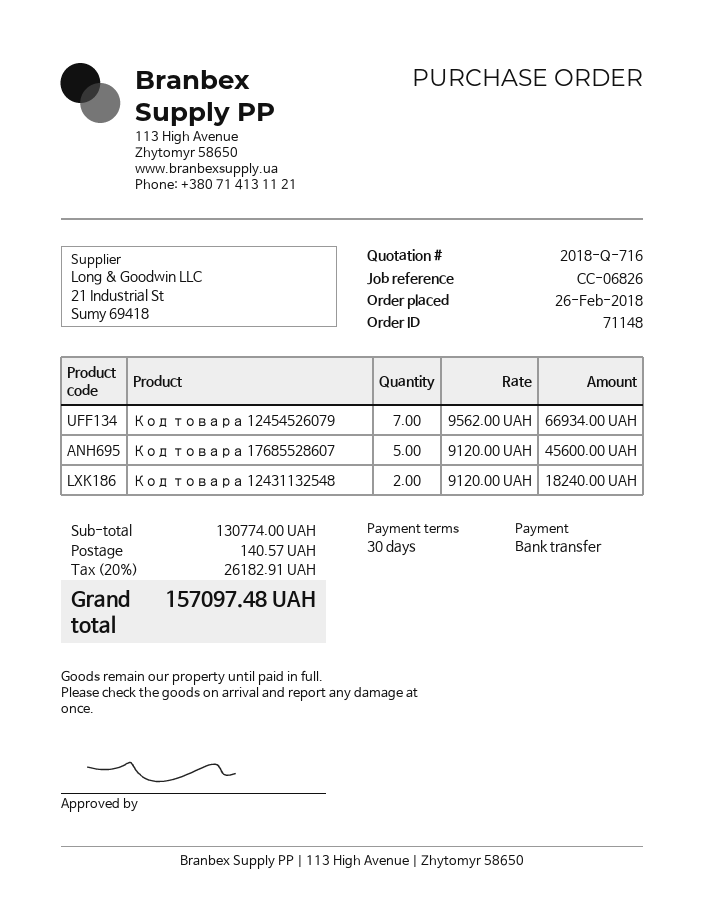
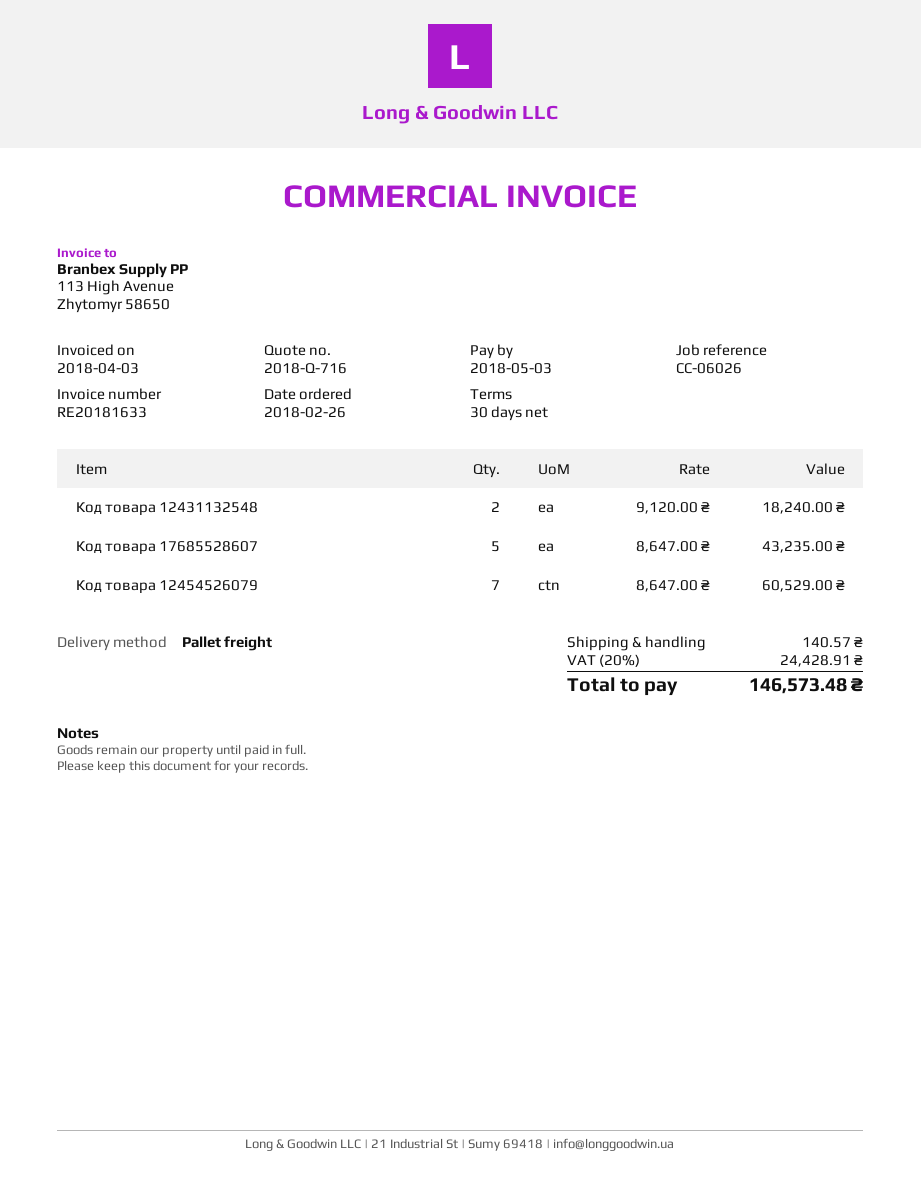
reference: CC-06826 -> CC-06026
Код товара 12454526079: 7 x 9562.00 = 66934.00 -> 7 x 8647.00 = 60529.00
Код товара 17685528607: 5 x 9120.00 = 45600.00 -> 5 x 8647.00 = 43235.00
tax: 20% = 26182.91 -> 20% = 24428.91
total: 157097.48 -> 146573.48

